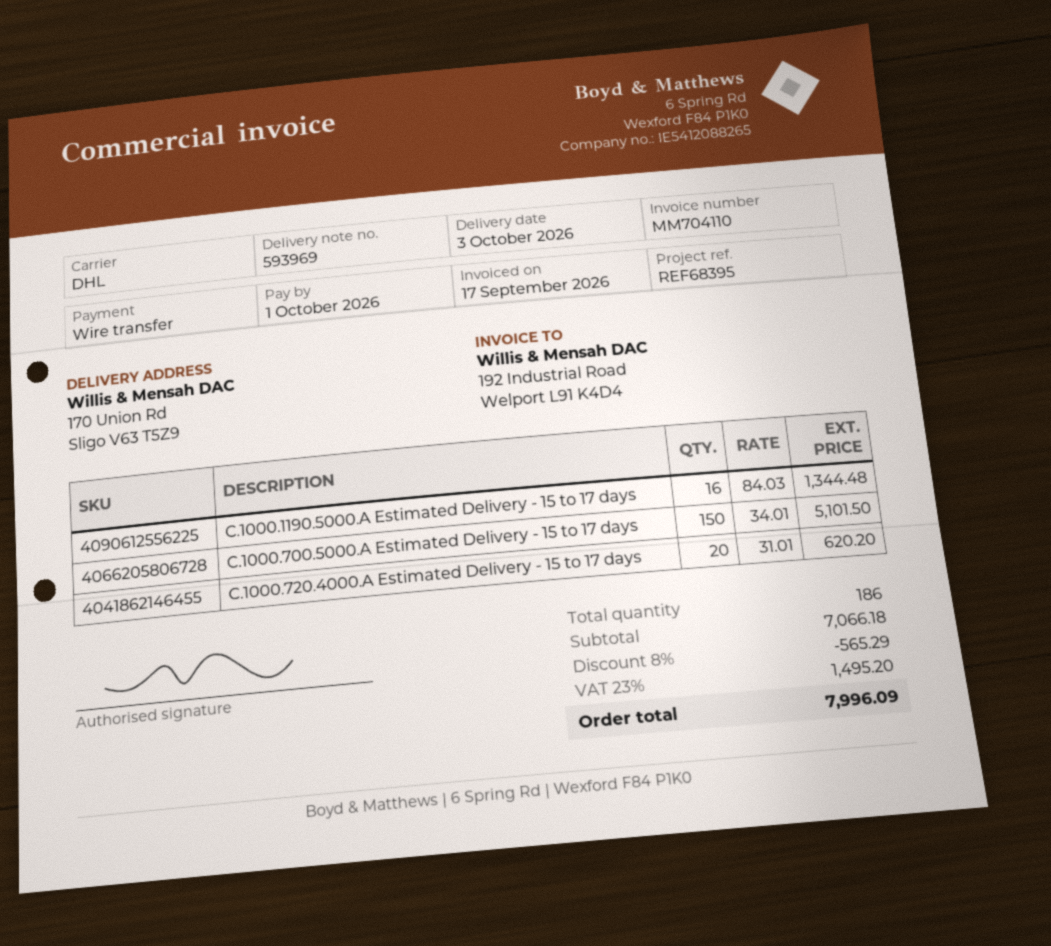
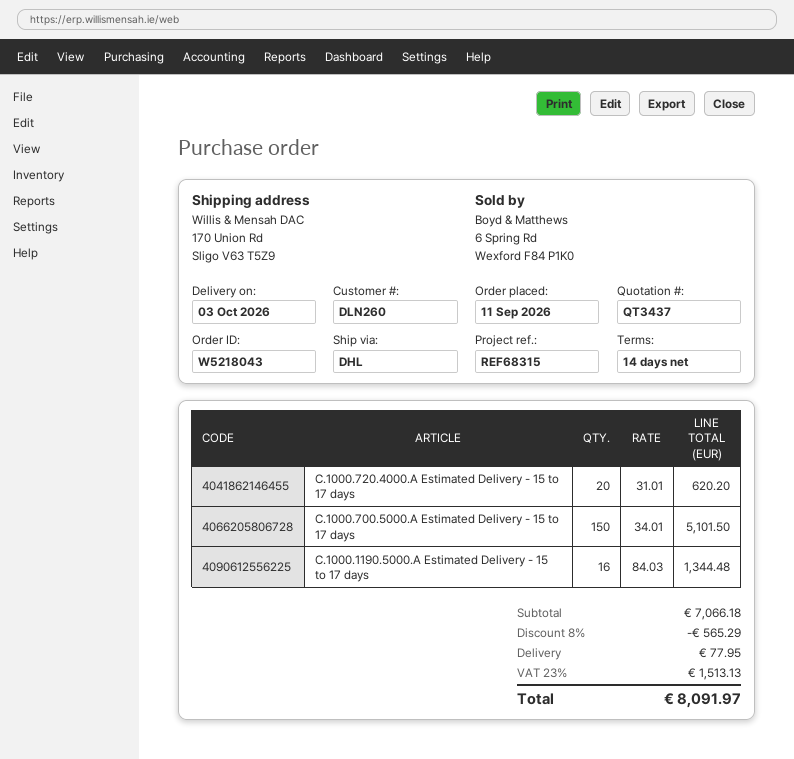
reference: REF68395 -> REF68315
shipping: none -> 77.95
tax: 23% = 1495.20 -> 23% = 1513.13
total: 7996.09 -> 8091.97

